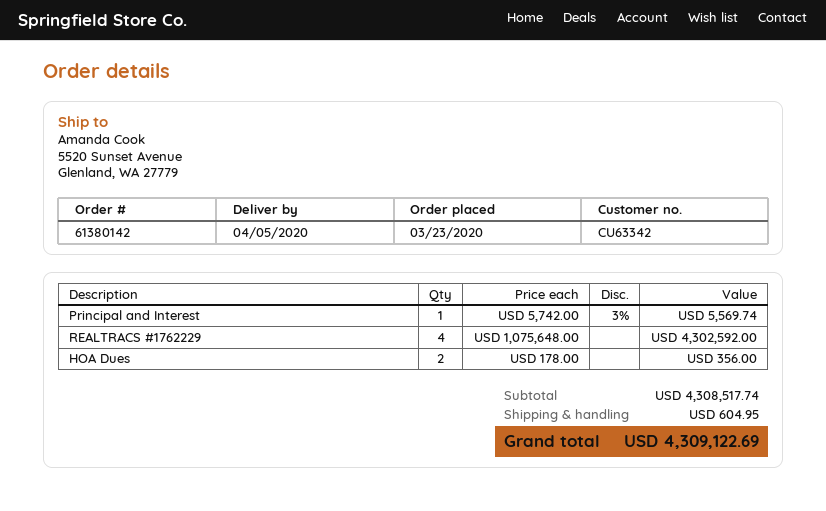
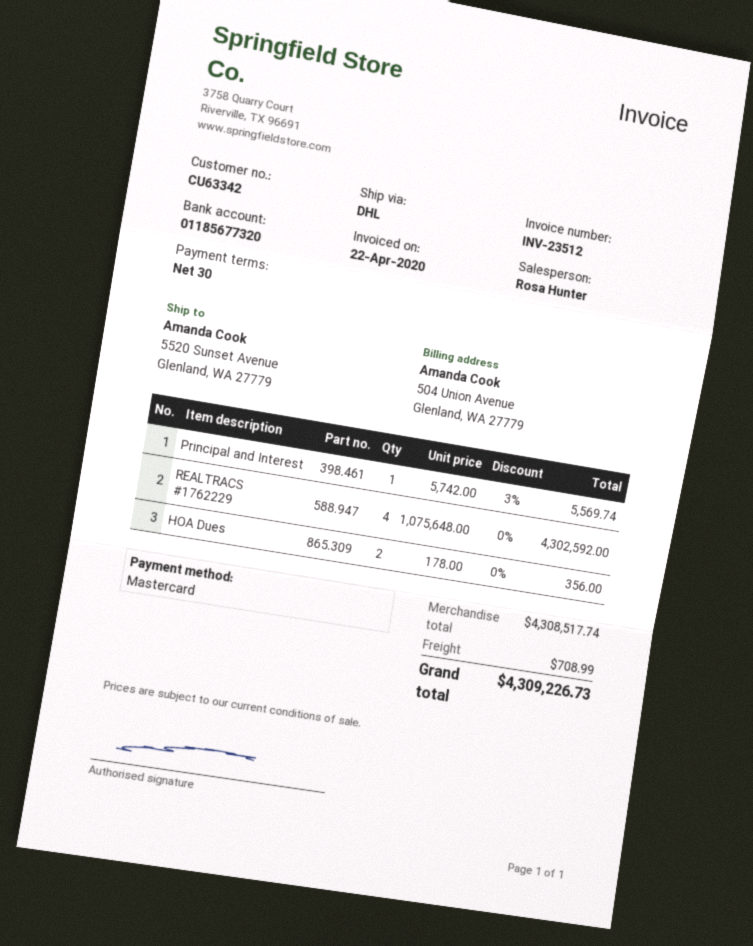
shipping: 604.95 -> 708.99
total: 4309122.69 -> 4309226.73

